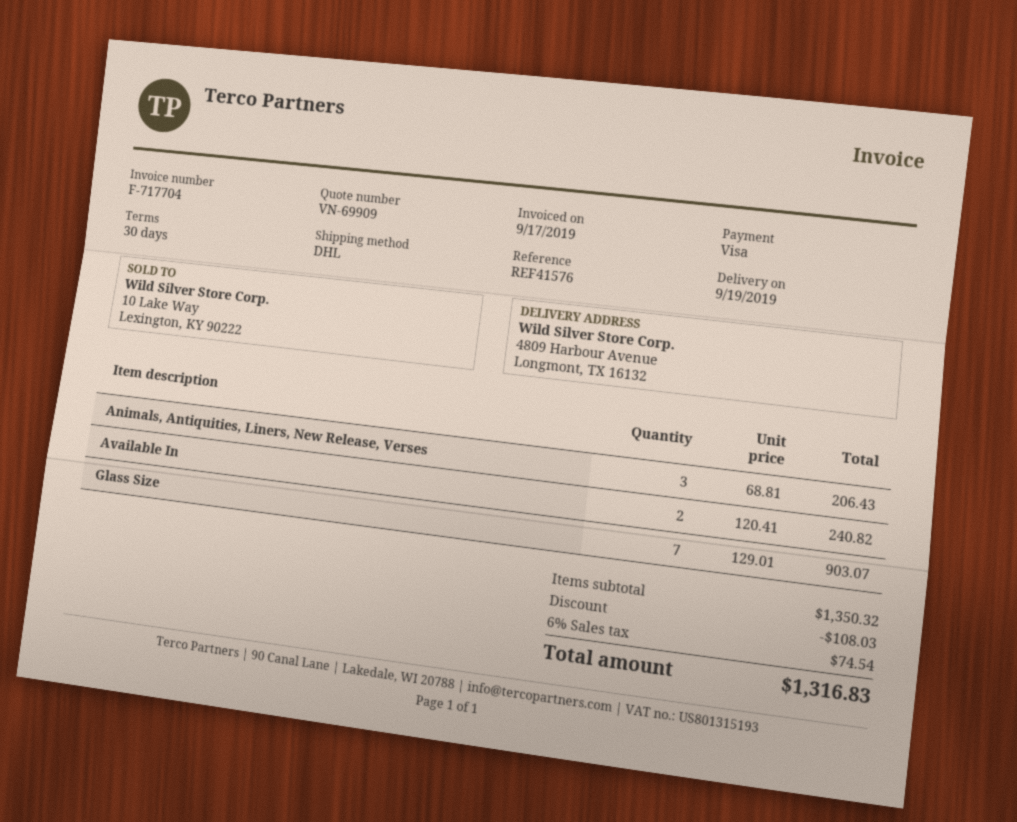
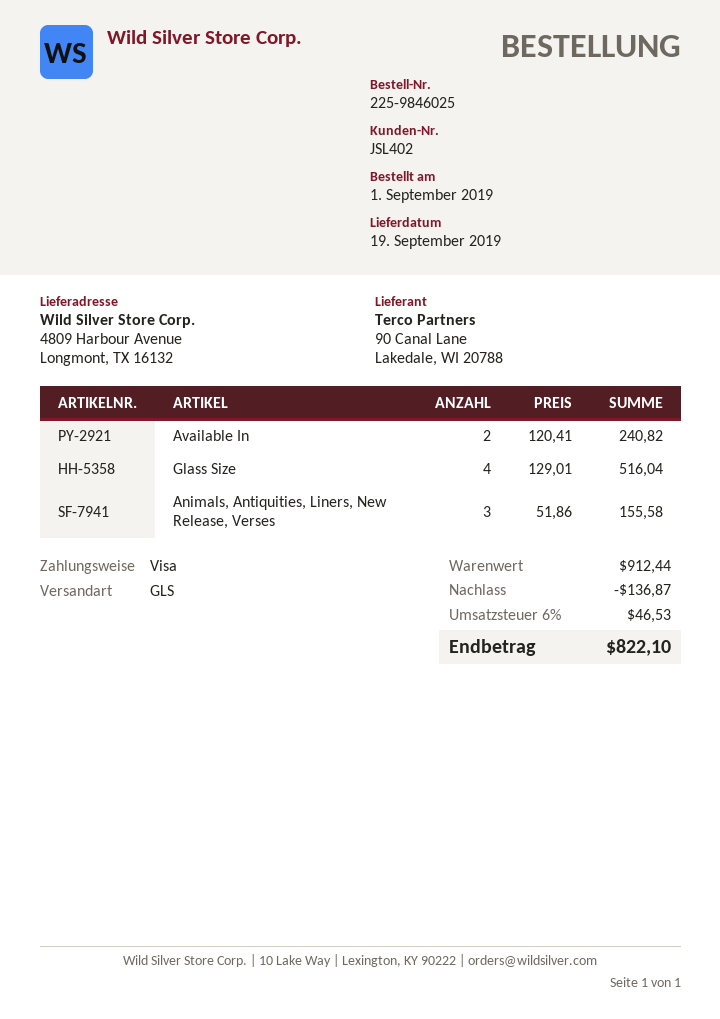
shipping method: DHL -> GLS
Animals, Antiquities, Liners, New Release, Verses: 3 x 68.81 = 206.43 -> 3 x 51.86 = 155.58
Glass Size: 7 x 129.01 = 903.07 -> 4 x 129.01 = 516.04
subtotal: 1350.32 -> 912.44
discount: 108.03 -> 136.87
tax: 6% = 74.54 -> 6% = 46.53
total: 1316.83 -> 822.10

